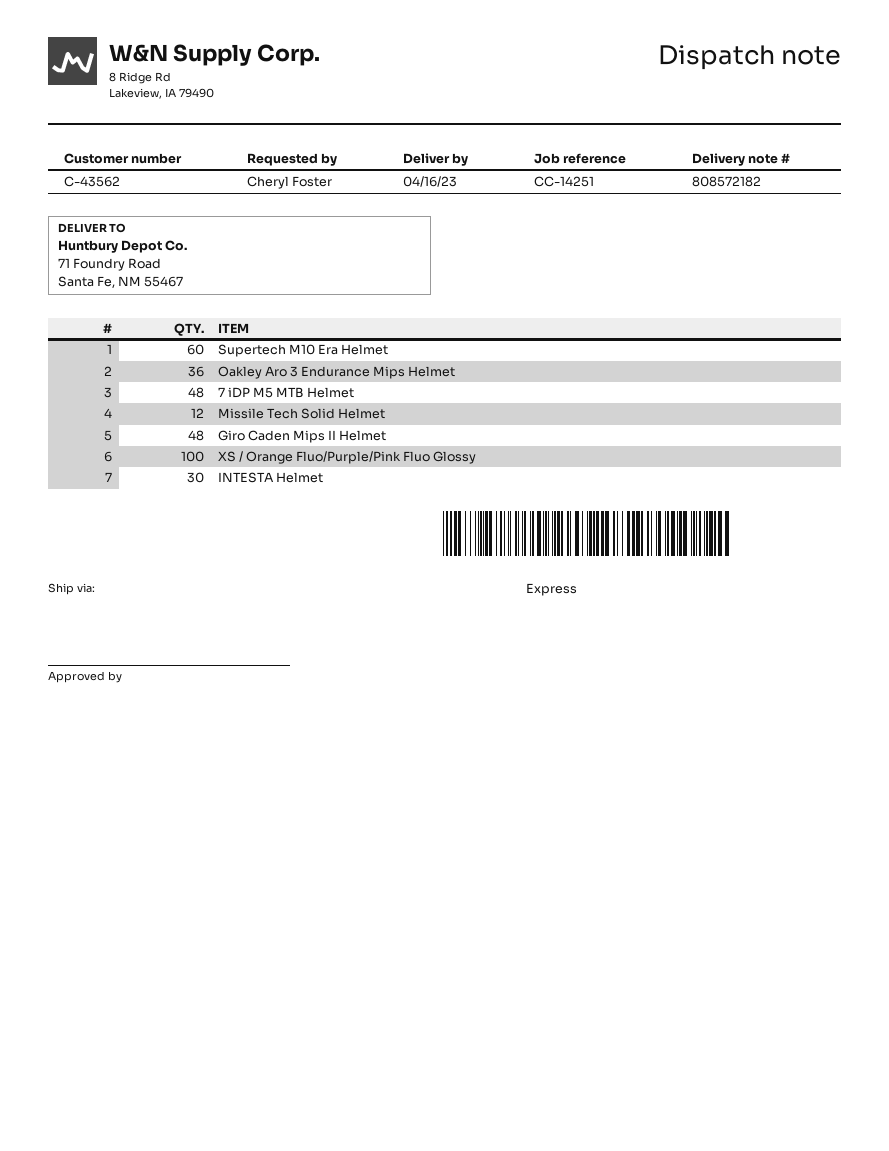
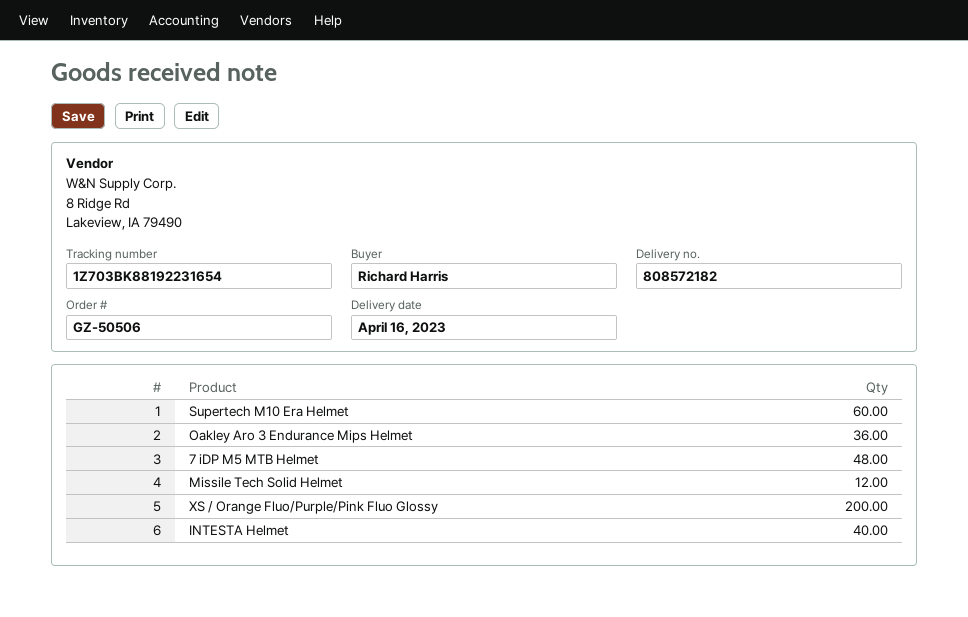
ordered by: Cheryl Foster -> Richard Harris
Giro Caden Mips II Helmet: 48 -> none
XS / Orange Fluo/Purple/Pink Fluo Glossy: 100 -> 200
INTESTA Helmet: 30 -> 40

